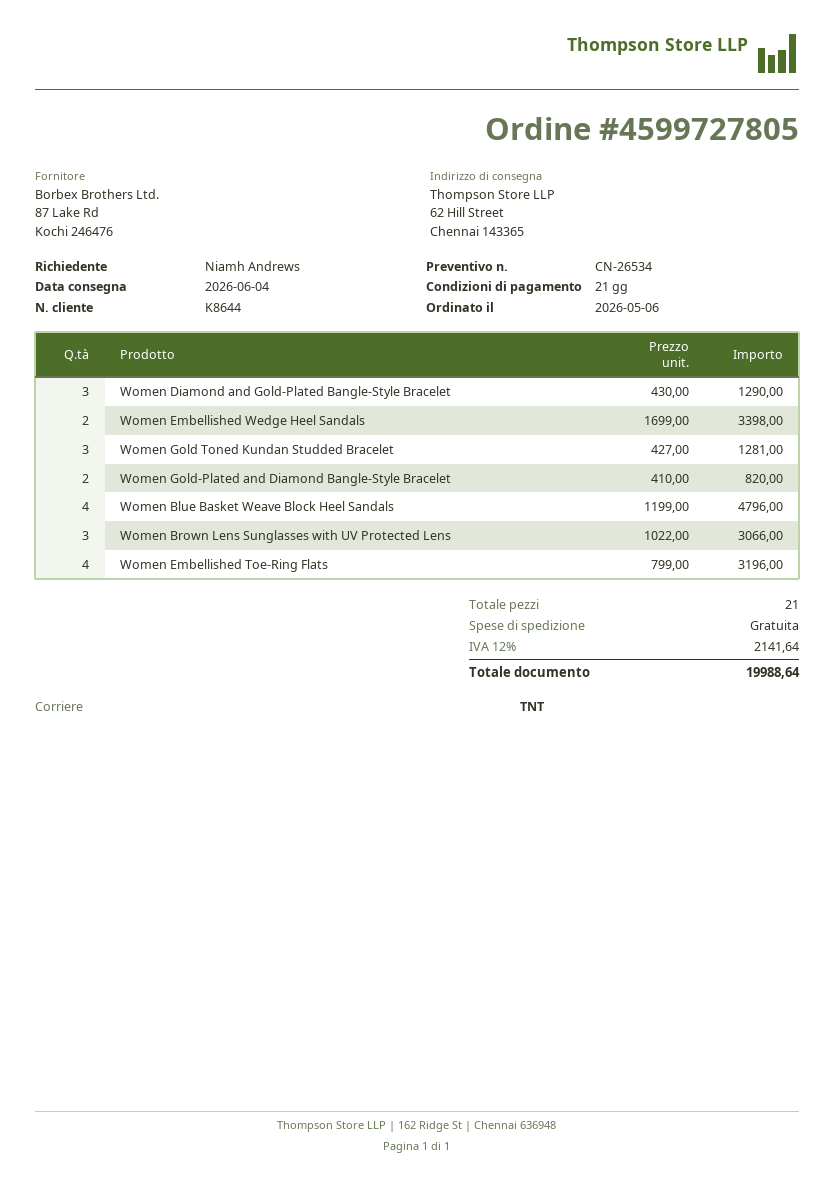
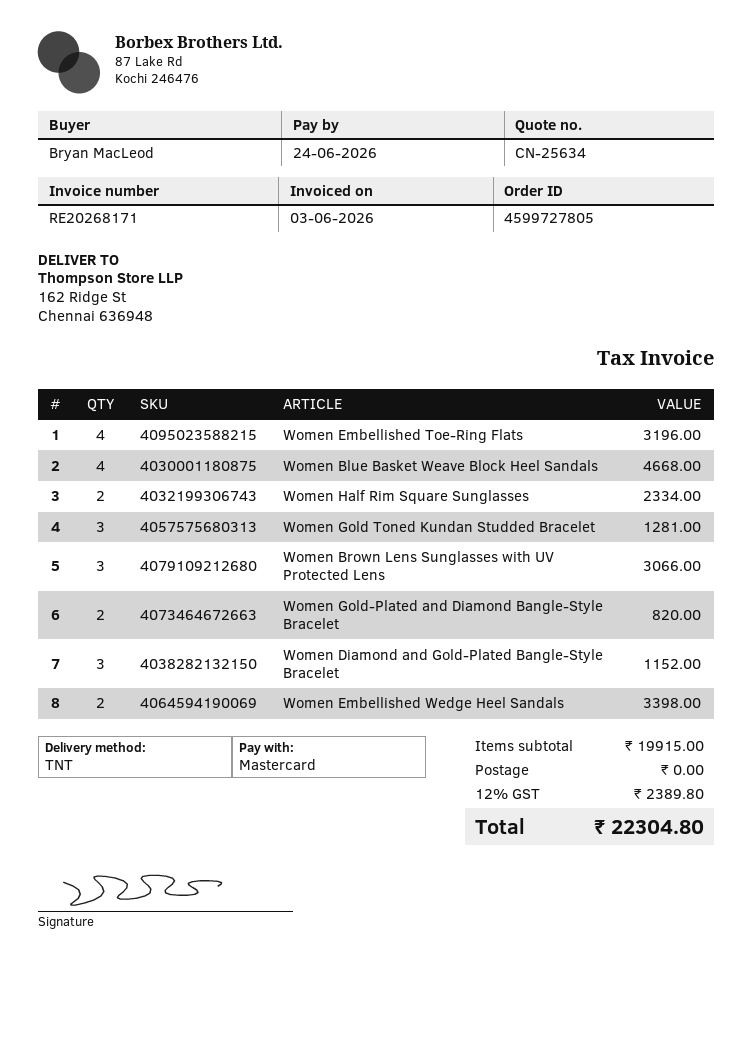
quote number: CN-26534 -> CN-25634
ordered by: Niamh Andrews -> Bryan MacLeod
ship to: 62 Hill Street, Chennai 143365 -> 162 Ridge St, Chennai 636948
Women Diamond and Gold-Plated Bangle-Style Bracelet: 3 for 1290.00 -> 3 for 1152.00
Women Blue Basket Weave Block Heel Sandals: 4 for 4796.00 -> 4 for 4668.00
Women Half Rim Square Sunglasses: none -> 2 for 2334.00
tax: 12% = 2141.64 -> 12% = 2389.80
total: 19988.64 -> 22304.80

